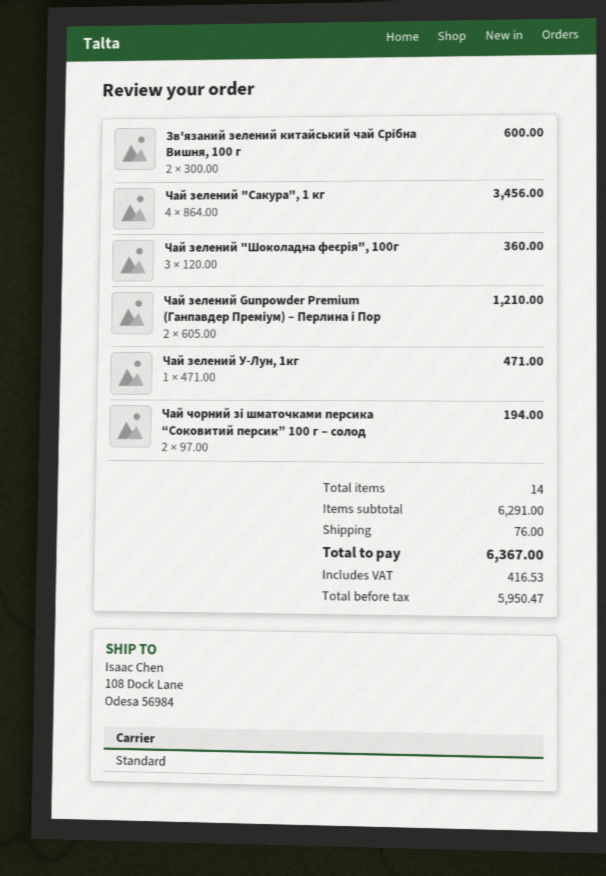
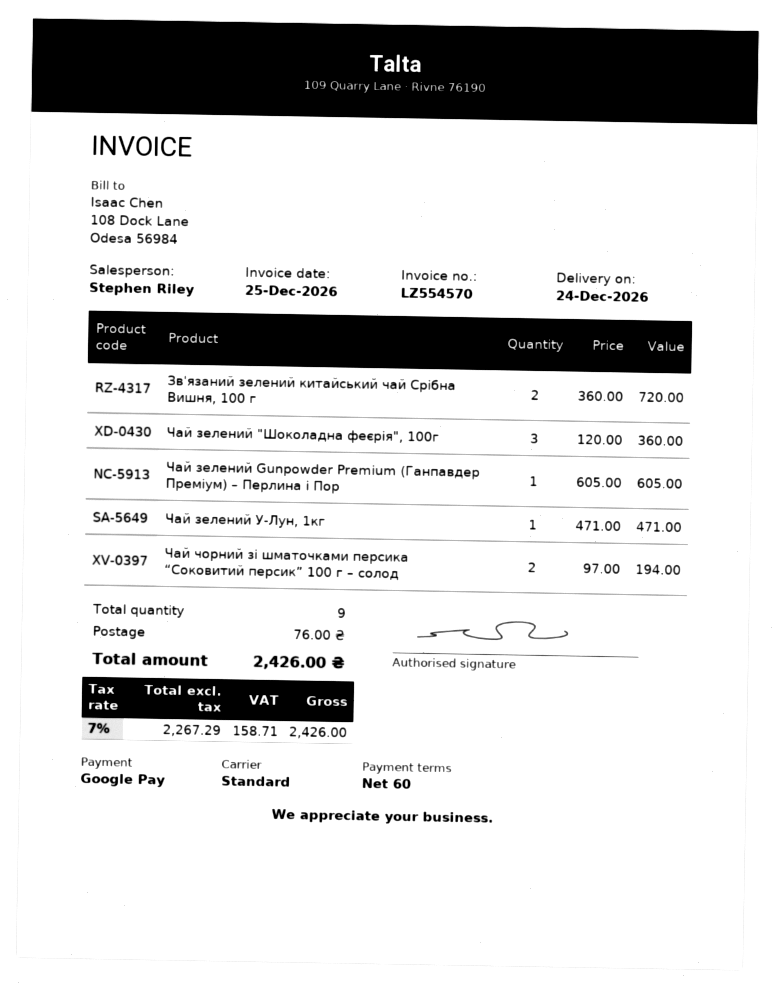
Зв'язаний зелений китайський чай Срібна Вишня, 100 г: 2 x 300.00 = 600.00 -> 2 x 360.00 = 720.00
Чай зелений "Сакура", 1 кг: 4 x 864.00 = 3456.00 -> none
Чай зелений Gunpowder Premium (Ганпавдер Преміум) – Перлина і Пор: 2 x 605.00 = 1210.00 -> 1 x 605.00 = 605.00
total quantity: 14 -> 9
net: 5950.47 -> 2267.29
tax: 416.53 -> 158.71
total: 6367.00 -> 2426.00

